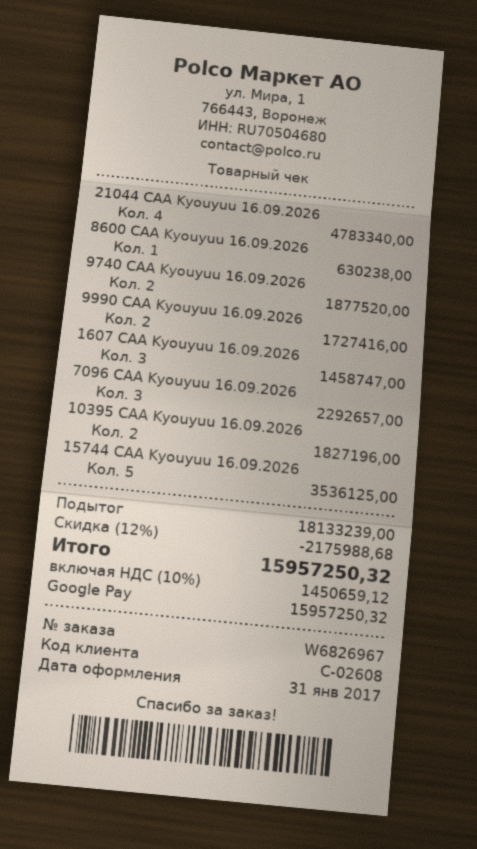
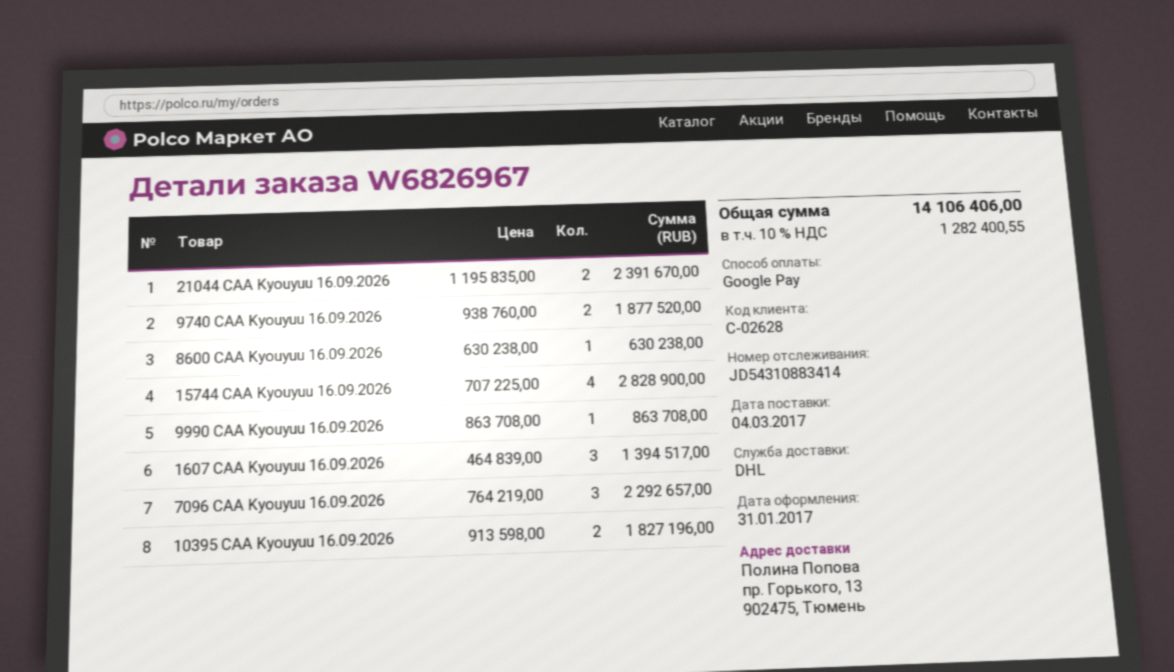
customer number: C-02608 -> C-02628
21044 CAA Kyouyuu 16.09.2026: 4 for 4783340.00 -> 2 for 2391670.00
9990 CAA Kyouyuu 16.09.2026: 2 for 1727416.00 -> 1 for 863708.00
1607 CAA Kyouyuu 16.09.2026: 3 for 1458747.00 -> 3 for 1394517.00
15744 CAA Kyouyuu 16.09.2026: 5 for 3536125.00 -> 4 for 2828900.00
discount: 12% = 2175988.68 -> none
tax: 10% = 1450659.12 -> 10% = 1282400.55
total: 15957250.32 -> 14106406.00

